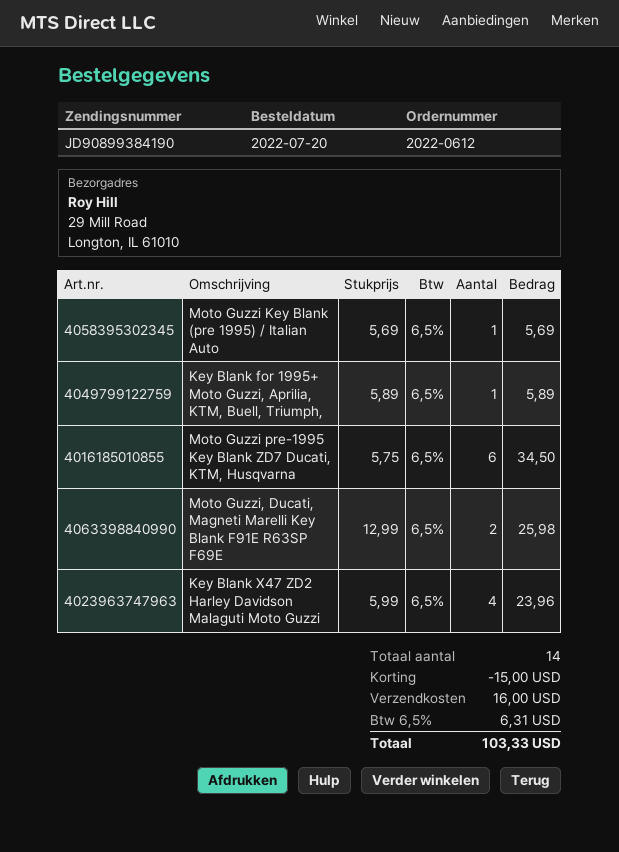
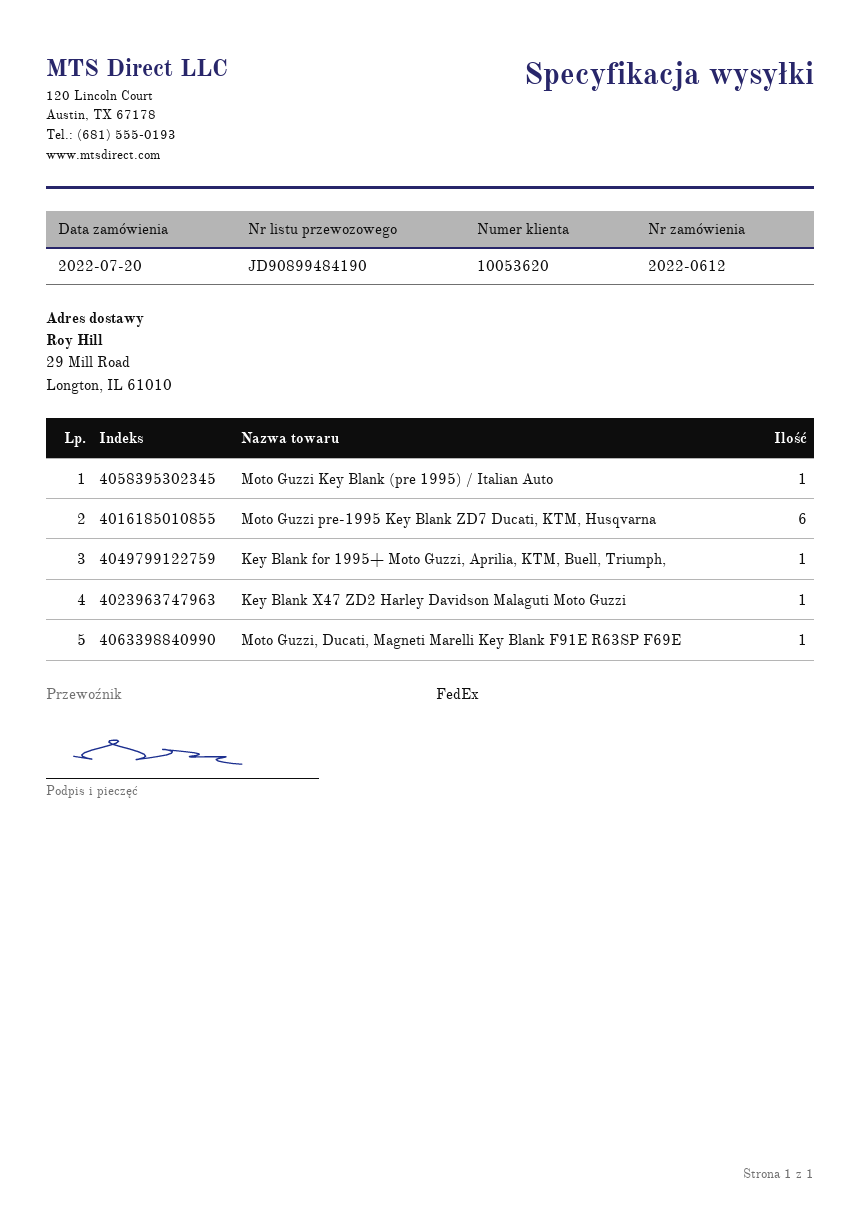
tracking number: JD90899384190 -> JD90899484190
Moto Guzzi, Ducati, Magneti Marelli Key Blank F91E R63SP F69E: 2 -> 1
Key Blank X47 ZD2 Harley Davidson Malaguti Moto Guzzi: 4 -> 1

